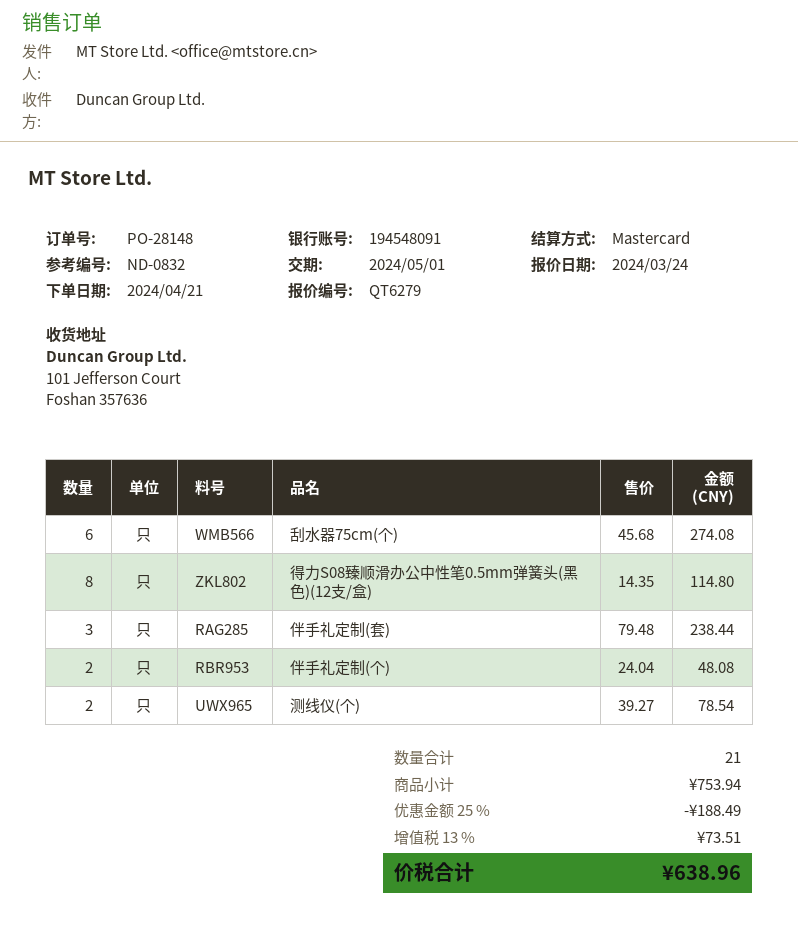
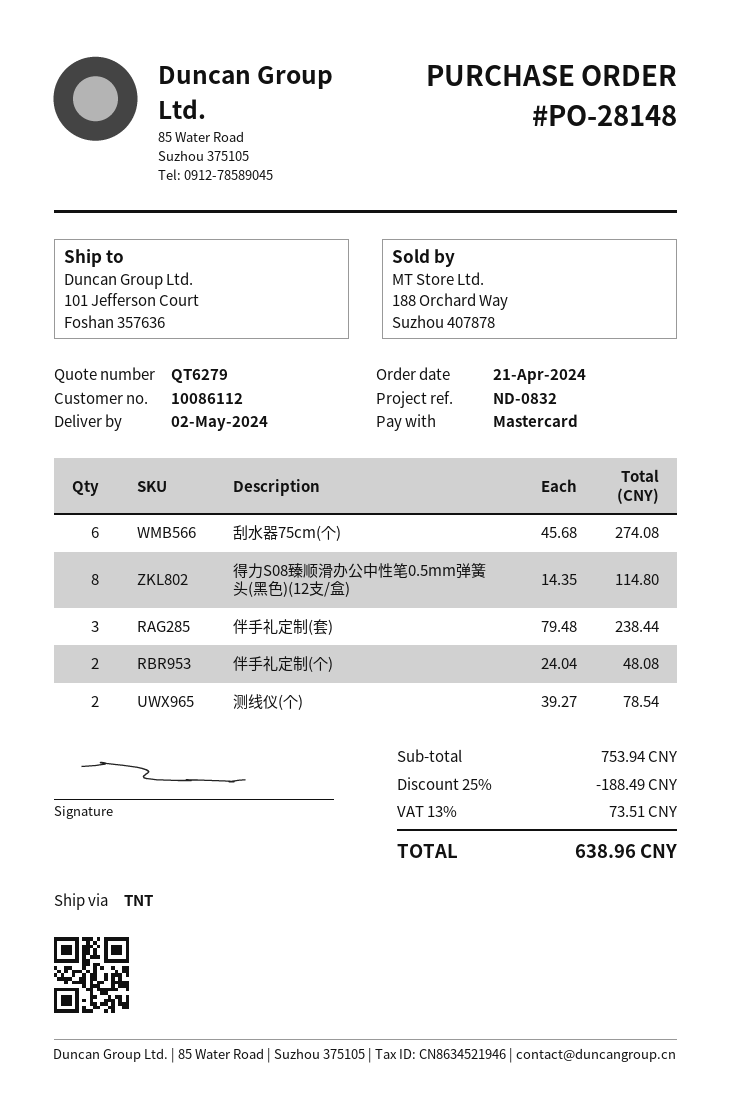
delivery date: 2024-05-01 -> 2024-05-02

